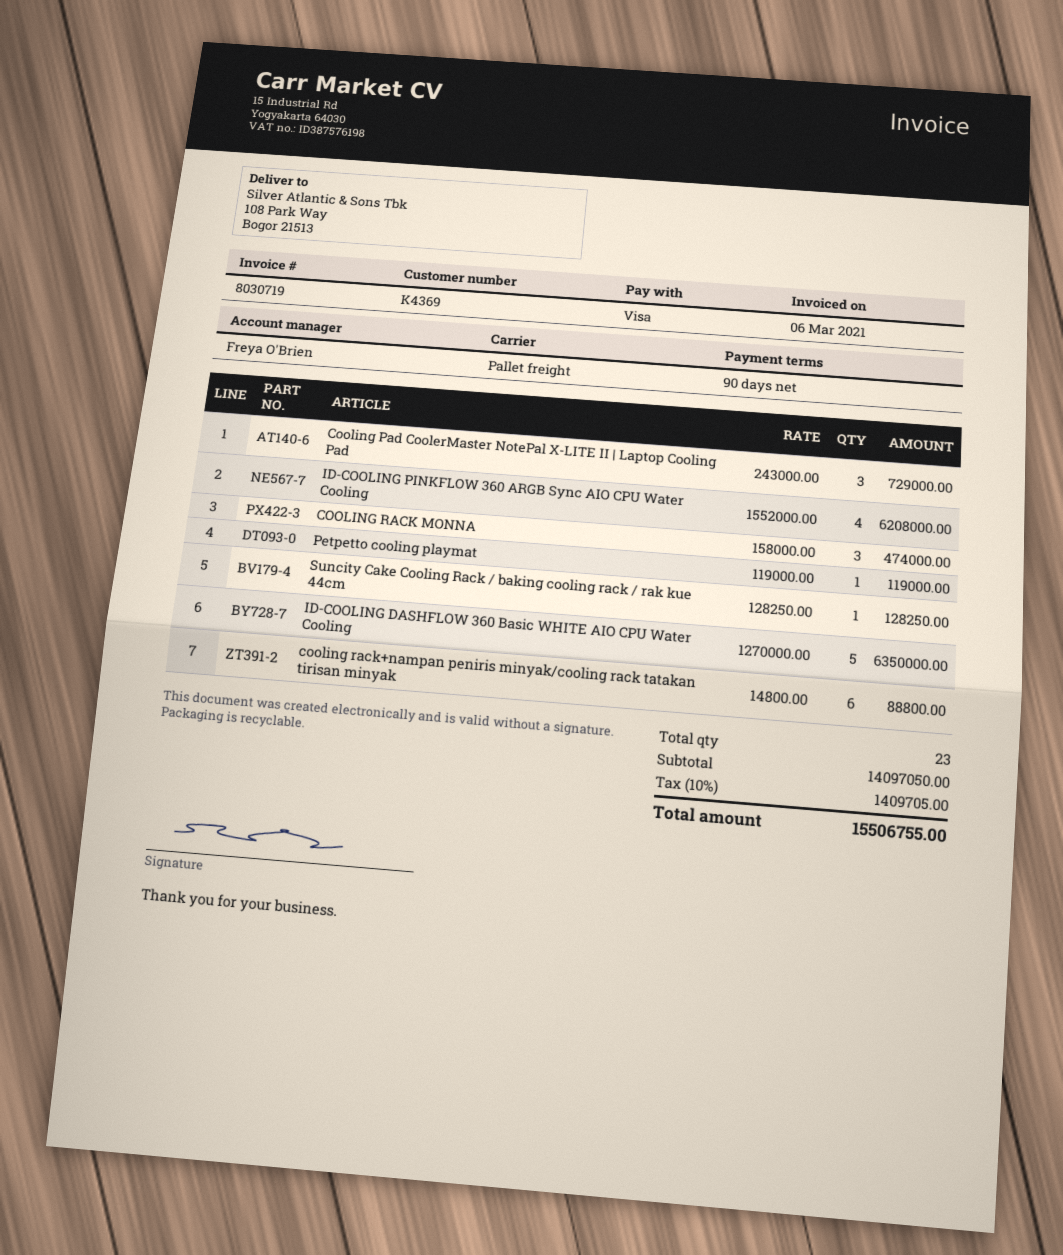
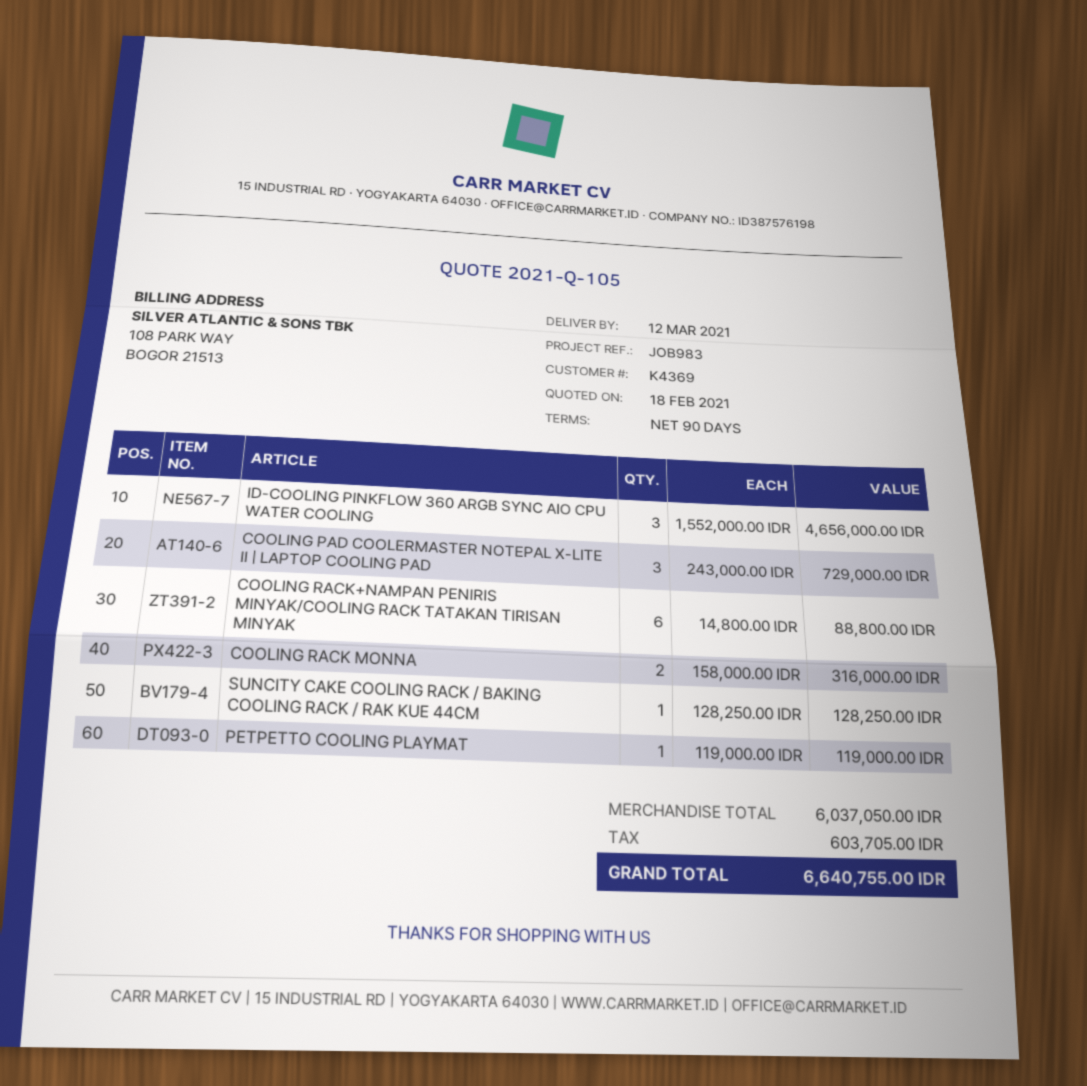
ID-COOLING PINKFLOW 360 ARGB Sync AIO CPU Water Cooling: 4 x 1552000.00 = 6208000.00 -> 3 x 1552000.00 = 4656000.00
COOLING RACK MONNA: 3 x 158000.00 = 474000.00 -> 2 x 158000.00 = 316000.00
ID-COOLING DASHFLOW 360 Basic WHITE AIO CPU Water Cooling: 5 x 1270000.00 = 6350000.00 -> none
subtotal: 14097050.00 -> 6037050.00
tax: 1409705.00 -> 603705.00
total: 15506755.00 -> 6640755.00

